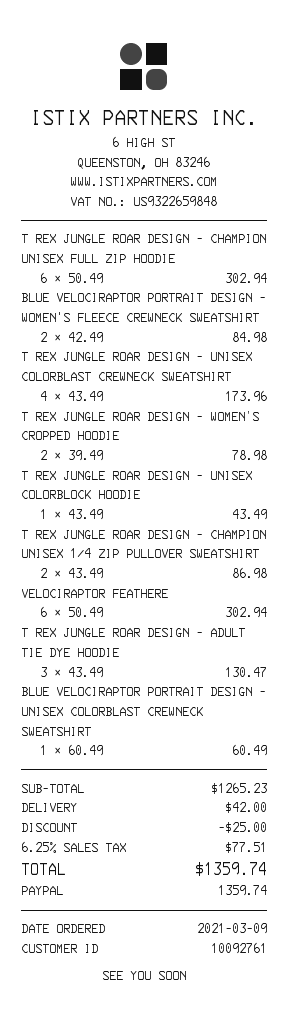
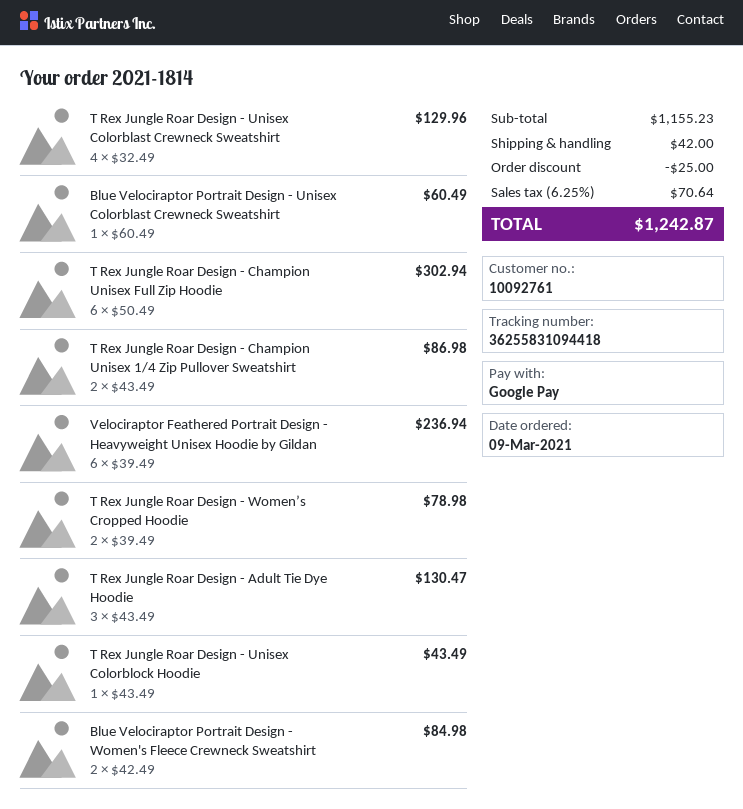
payment method: PayPal -> Google Pay
T REX JUNGLE ROAR DESIGN - UNISEX COLORBLAST CREWNECK SWEATSHIRT: 4 x 43.49 = 173.96 -> 4 x 32.49 = 129.96
VELOCIRAPTOR FEATHERE: 6 x 50.49 = 302.94 -> 6 x 39.49 = 236.94
subtotal: 1265.23 -> 1155.23
tax: 6.25% = 77.51 -> 6.25% = 70.64
total: 1359.74 -> 1242.87

